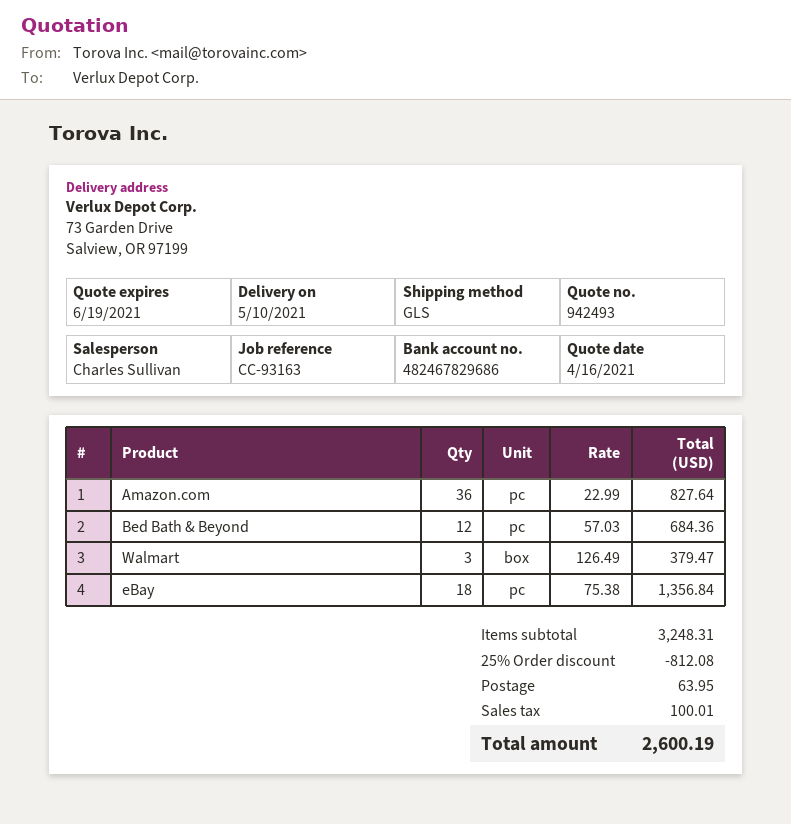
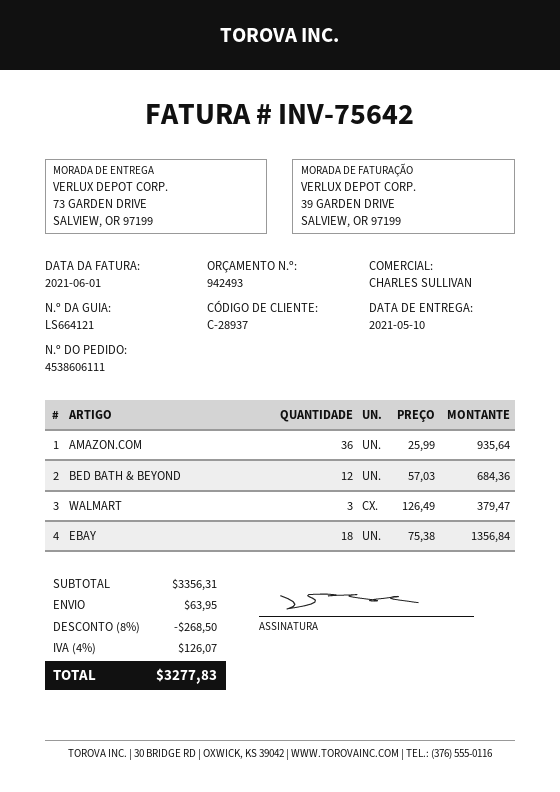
Amazon.com: 36 x 22.99 = 827.64 -> 36 x 25.99 = 935.64
subtotal: 3248.31 -> 3356.31
discount: 25% = 812.08 -> 8% = 268.50
tax: 100.01 -> 126.07
total: 2600.19 -> 3277.83

